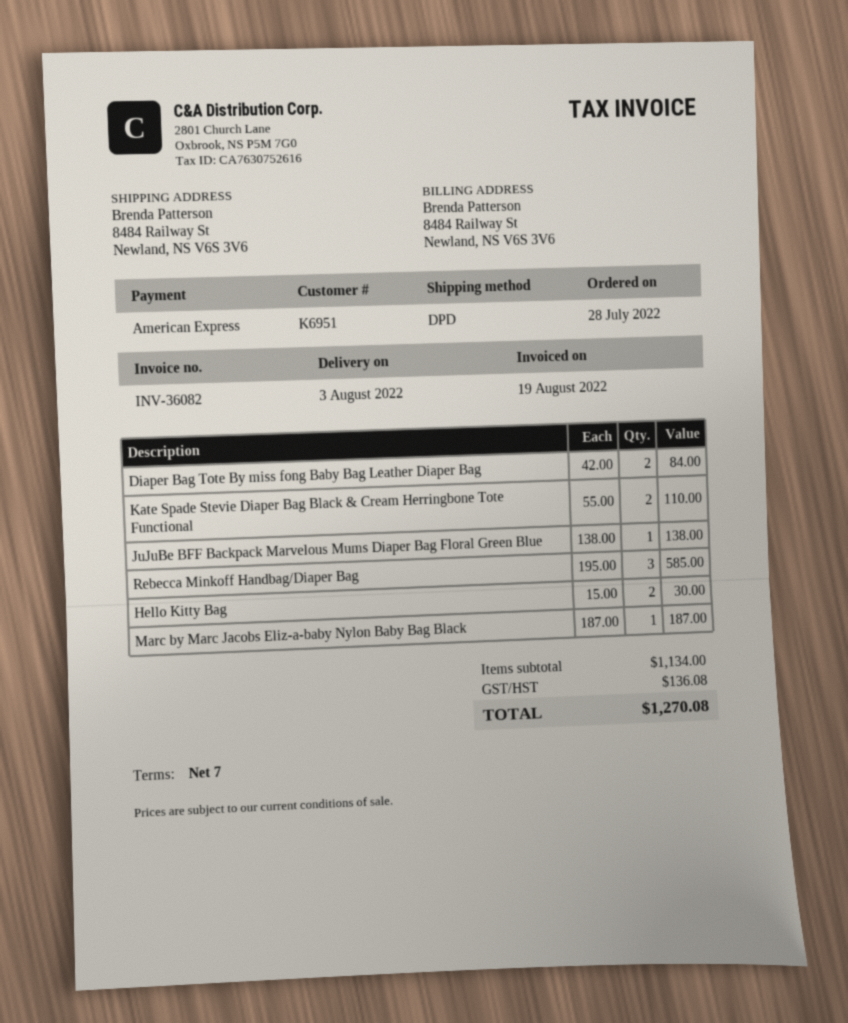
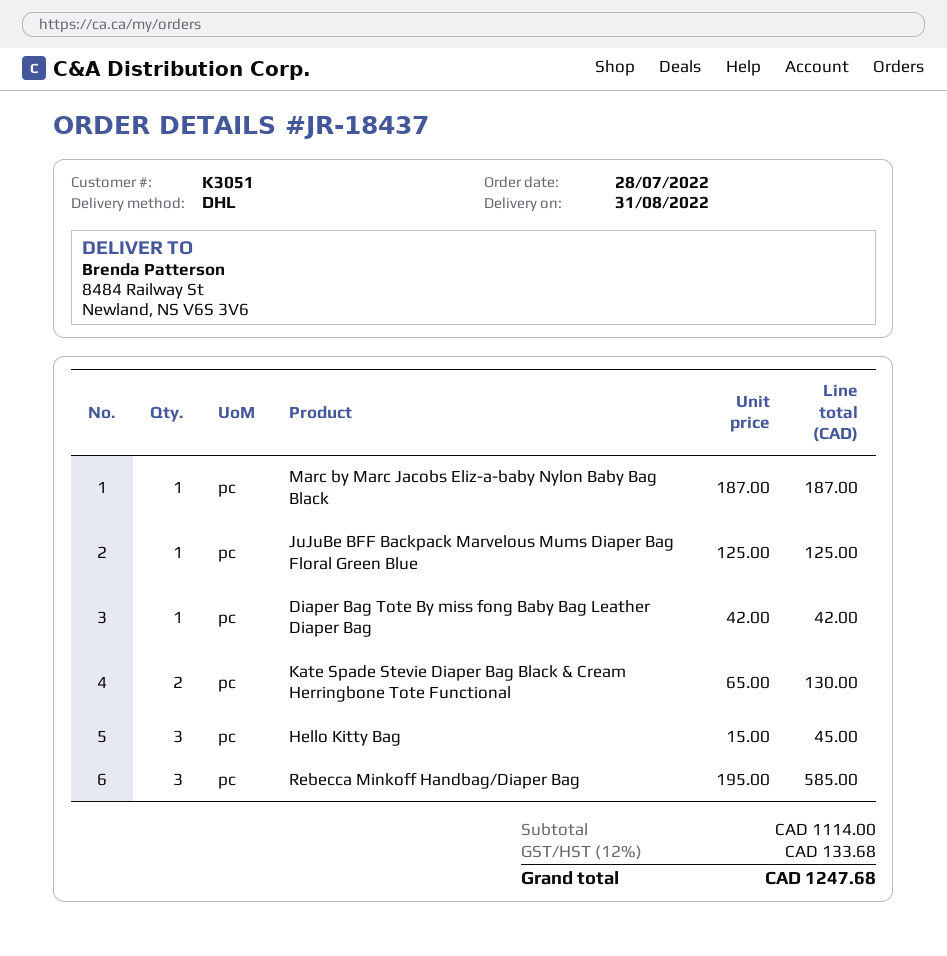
delivery date: 2022-08-03 -> 2022-08-31
customer number: K6951 -> K3051
shipping method: DPD -> DHL
Diaper Bag Tote By miss fong Baby Bag Leather Diaper Bag: 2 x 42.00 = 84.00 -> 1 x 42.00 = 42.00
Kate Spade Stevie Diaper Bag Black & Cream Herringbone Tote Functional: 2 x 55.00 = 110.00 -> 2 x 65.00 = 130.00
JuJuBe BFF Backpack Marvelous Mums Diaper Bag Floral Green Blue: 1 x 138.00 = 138.00 -> 1 x 125.00 = 125.00
Hello Kitty Bag: 2 x 15.00 = 30.00 -> 3 x 15.00 = 45.00
subtotal: 1134.00 -> 1114.00
tax: 136.08 -> 133.68
total: 1270.08 -> 1247.68

